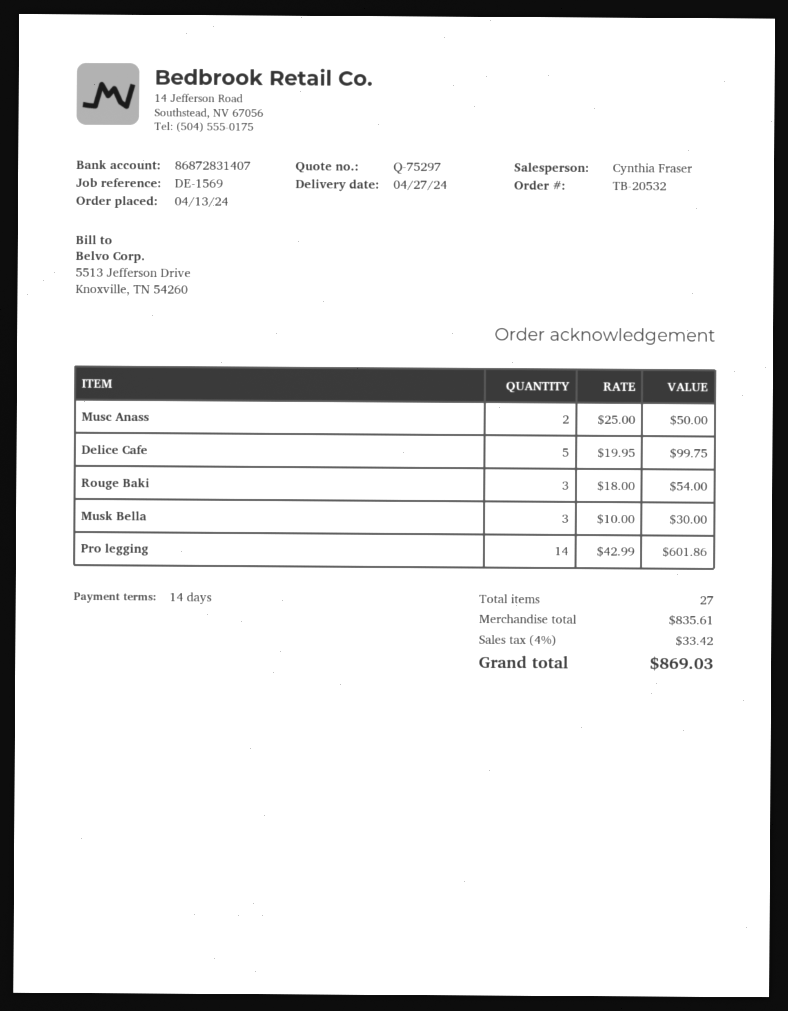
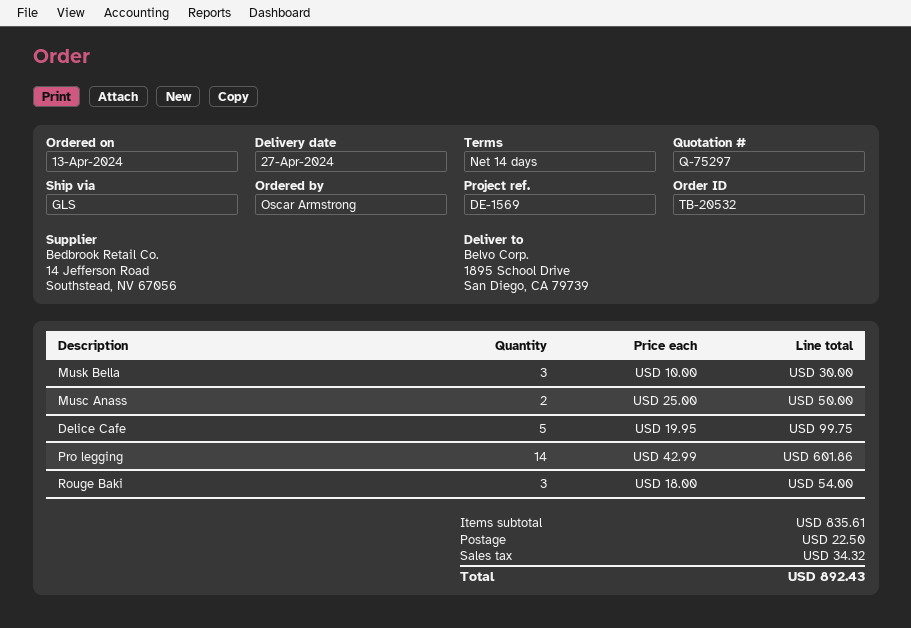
shipping: none -> 22.50
tax: 33.42 -> 34.32
total: 869.03 -> 892.43

